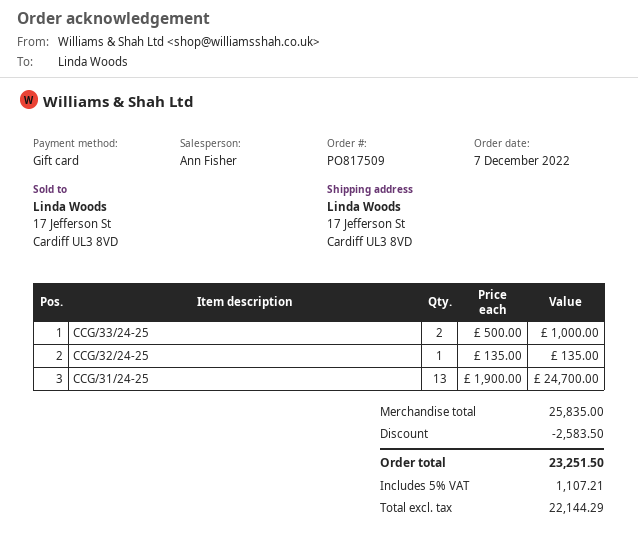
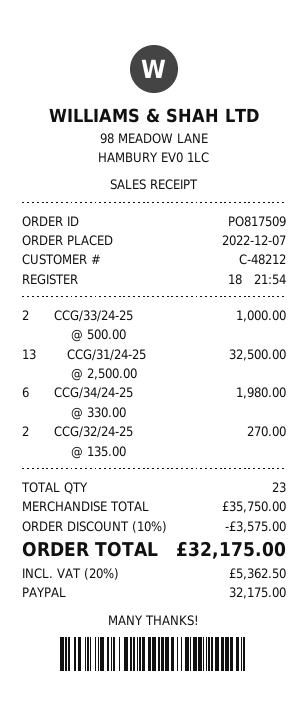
payment method: gift card -> PayPal
CCG/32/24-25: 1 x 135.00 = 135.00 -> 2 x 135.00 = 270.00
CCG/31/24-25: 13 x 1900.00 = 24700.00 -> 13 x 2500.00 = 32500.00
CCG/34/24-25: none -> 6 x 330.00 = 1980.00
subtotal: 25835.00 -> 35750.00
discount: 2583.50 -> 3575.00
tax: 5% = 1107.21 -> 20% = 5362.50
total: 23251.50 -> 32175.00

